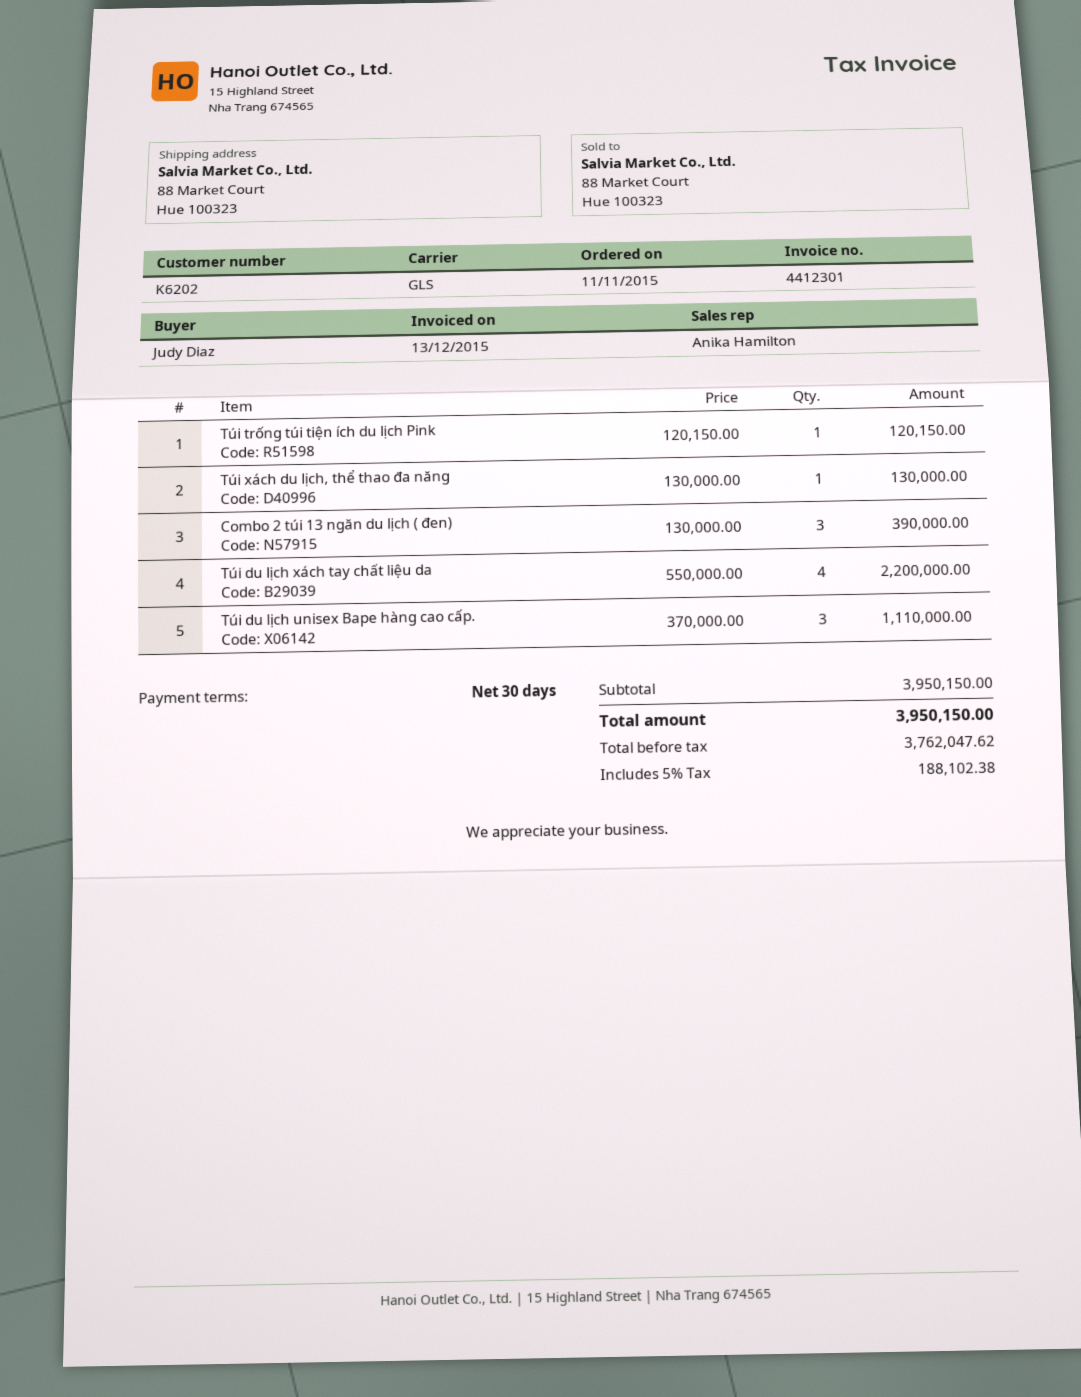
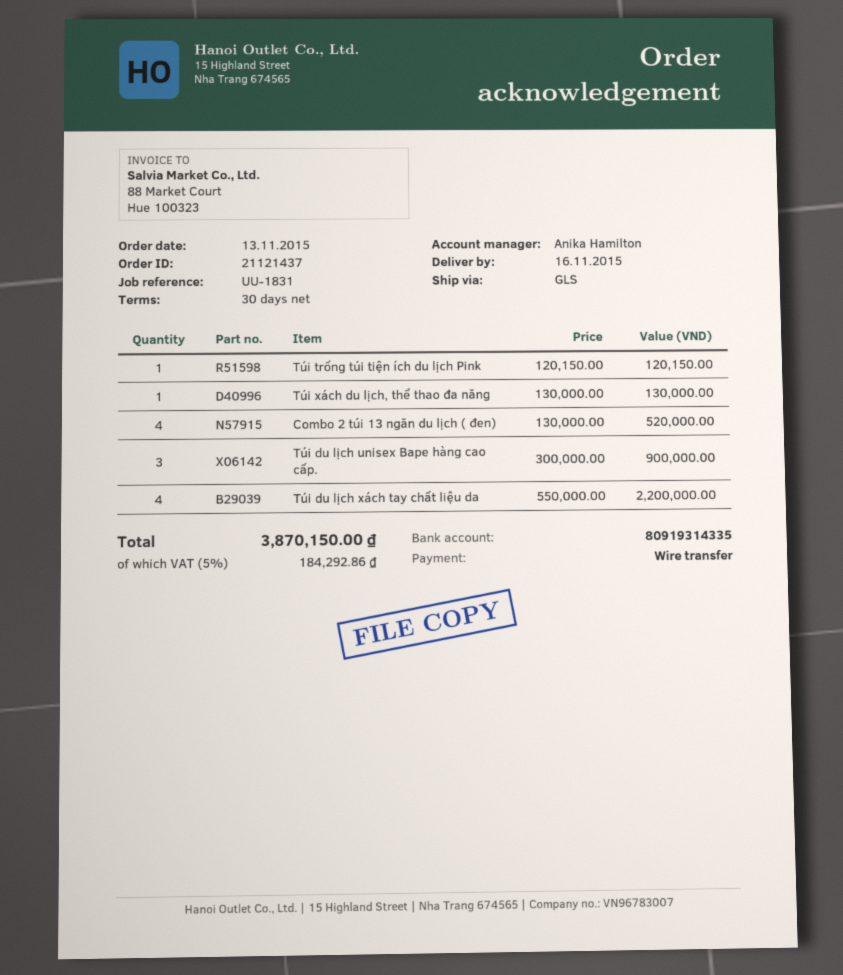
order date: 2015-11-11 -> 2015-11-13
Combo 2 túi 13 ngăn du lịch ( đen): 3 x 130000.00 = 390000.00 -> 4 x 130000.00 = 520000.00
Túi du lịch unisex Bape hàng cao cấp.: 3 x 370000.00 = 1110000.00 -> 3 x 300000.00 = 900000.00
tax: 5% = 188102.38 -> 5% = 184292.86
total: 3950150.00 -> 3870150.00

